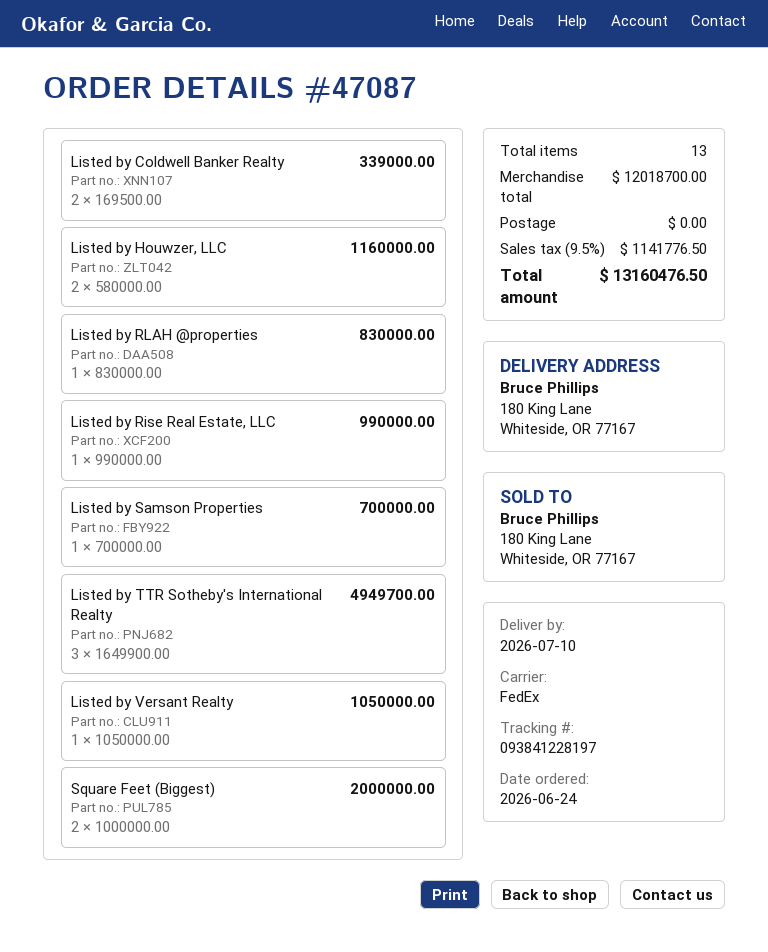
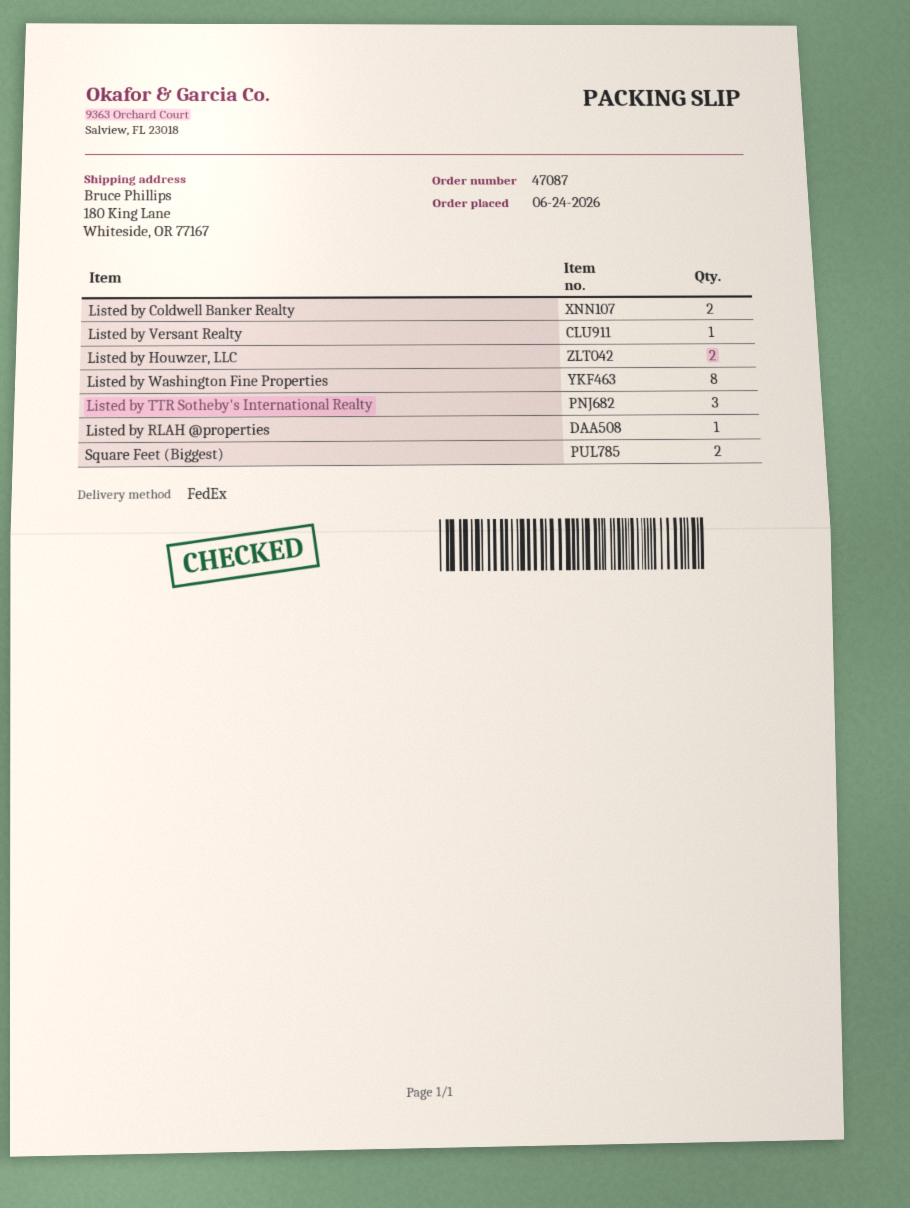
Listed by Rise Real Estate, LLC: 1 -> none
Listed by Samson Properties: 1 -> none
Listed by Washington Fine Properties: none -> 8

